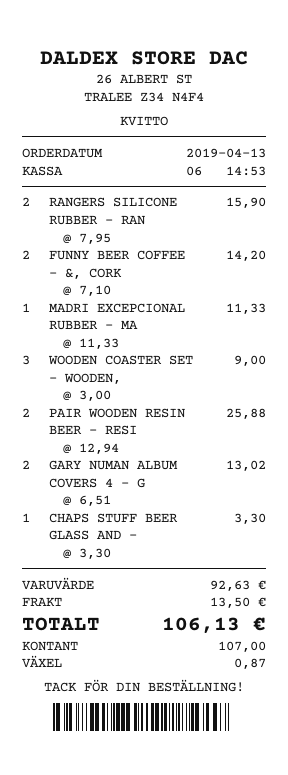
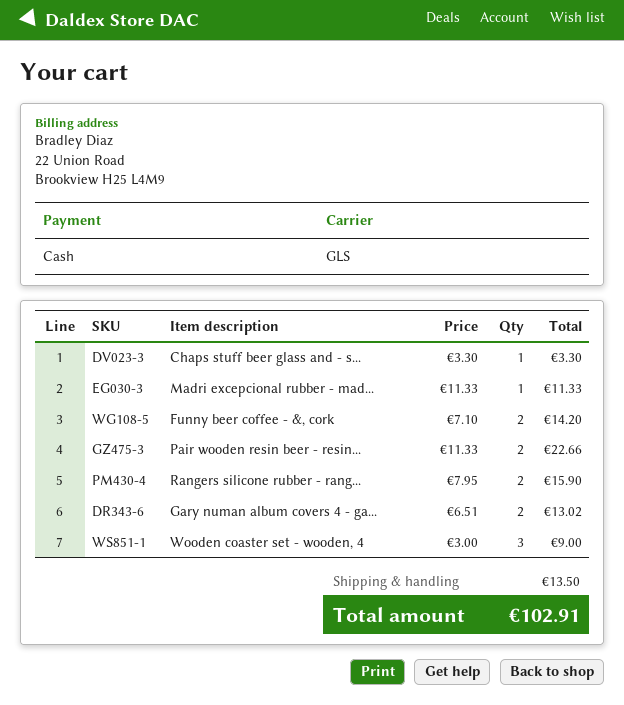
PAIR WOODEN RESIN BEER - RESI: 2 x 12.94 = 25.88 -> 2 x 11.33 = 22.66
total: 106.13 -> 102.91

